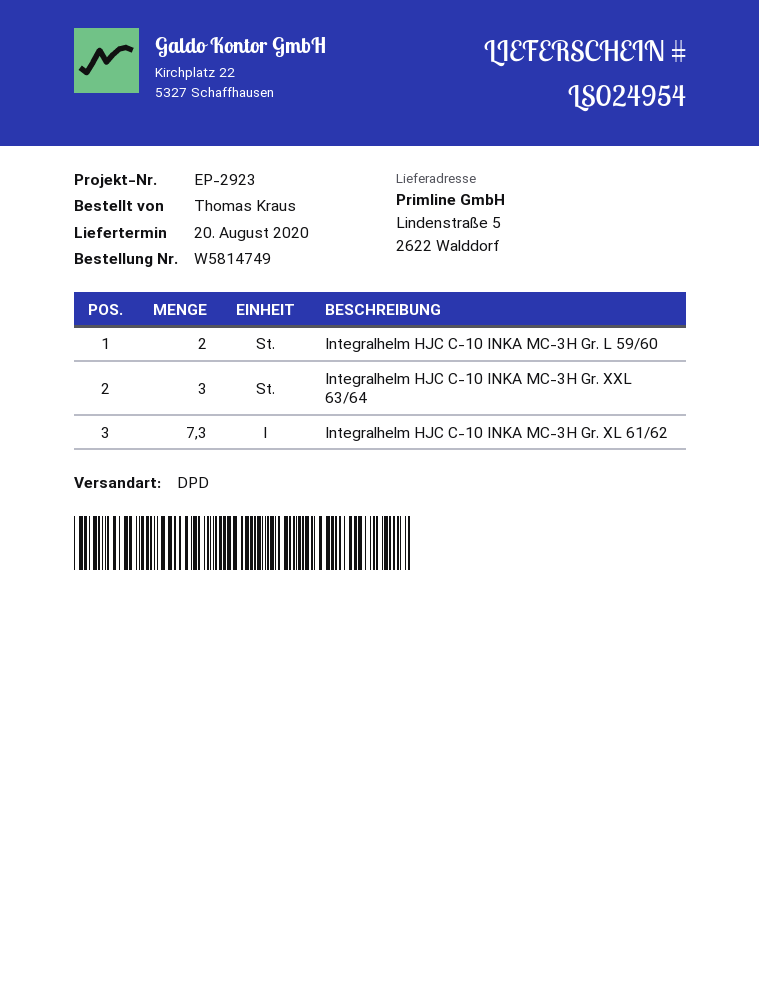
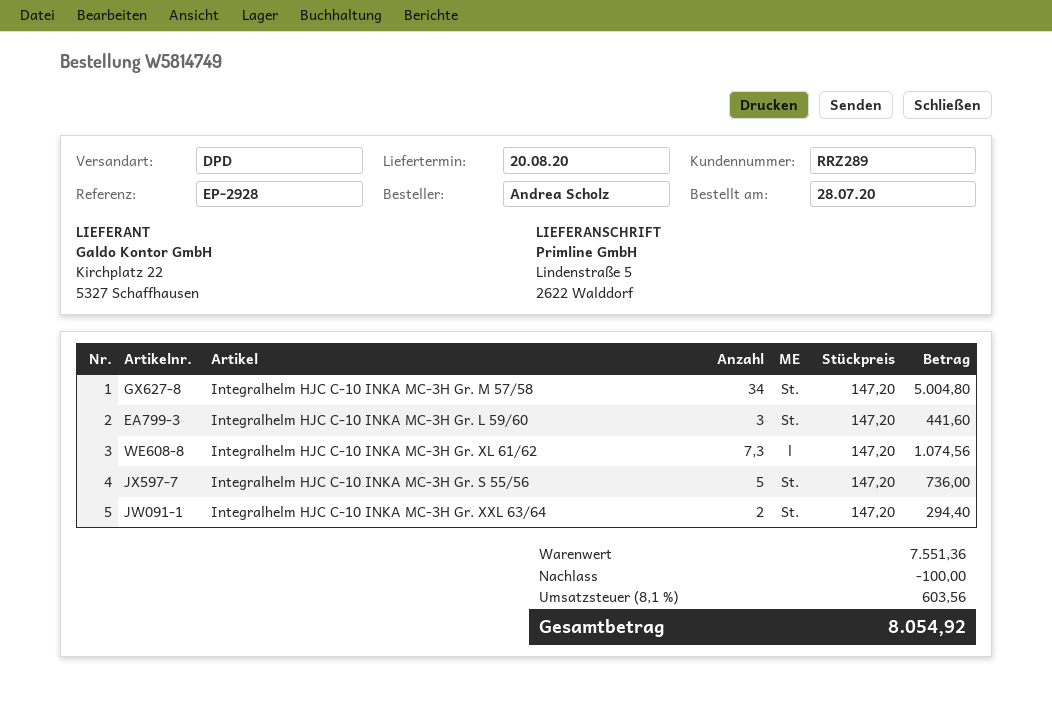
reference: EP-2923 -> EP-2928
ordered by: Thomas Kraus -> Andrea Scholz
Integralhelm HJC C-10 INKA MC-3H Gr. L 59/60: 2 -> 3
Integralhelm HJC C-10 INKA MC-3H Gr. XXL 63/64: 3 -> 2
Integralhelm HJC C-10 INKA MC-3H Gr. M 57/58: none -> 34
Integralhelm HJC C-10 INKA MC-3H Gr. S 55/56: none -> 5

